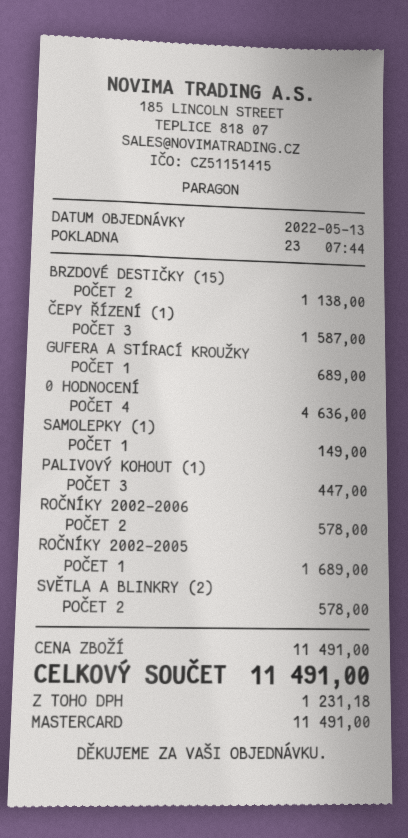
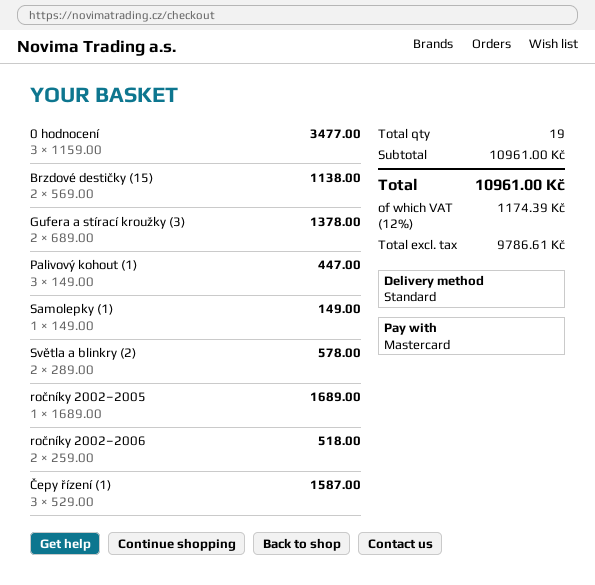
GUFERA A STÍRACÍ KROUŽKY: 1 for 689.00 -> 2 for 1378.00
0 HODNOCENÍ: 4 for 4636.00 -> 3 for 3477.00
ROČNÍKY 2002–2006: 2 for 578.00 -> 2 for 518.00
subtotal: 11491.00 -> 10961.00
tax: 1231.18 -> 1174.39
total: 11491.00 -> 10961.00

